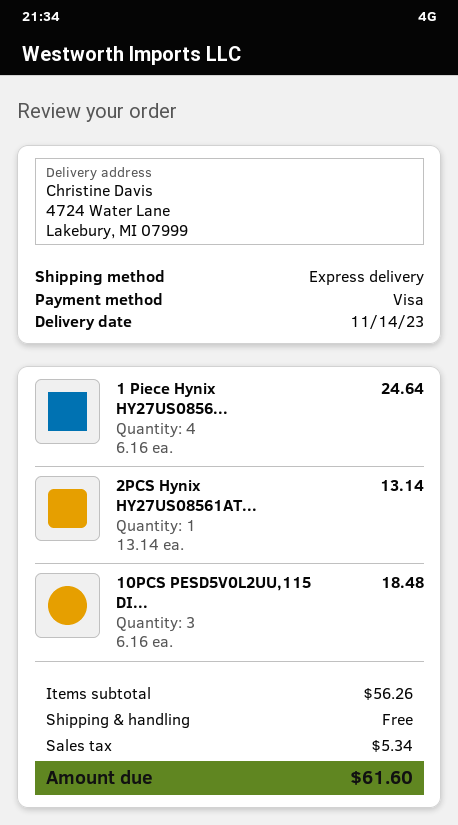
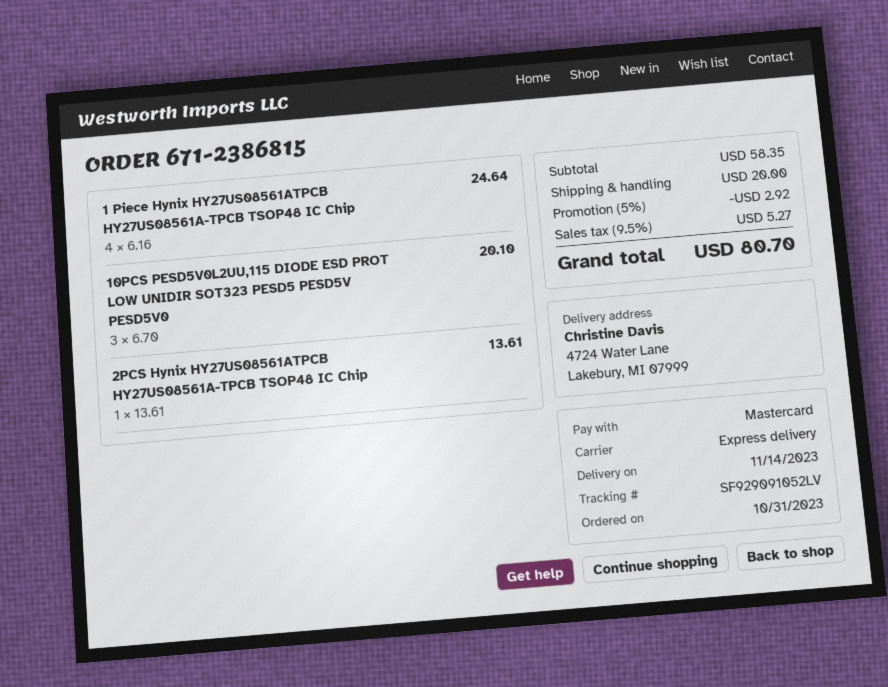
payment method: Visa -> Mastercard
2PCS Hynix HY27US08561AT...: 1 x 13.14 = 13.14 -> 1 x 13.61 = 13.61
10PCS PESD5V0L2UU,115 DI...: 3 x 6.16 = 18.48 -> 3 x 6.70 = 20.10
subtotal: 56.26 -> 58.35
discount: none -> 5% = 2.92
shipping: 0.00 -> 20.00
tax: 5.34 -> 5.27
total: 61.60 -> 80.70

